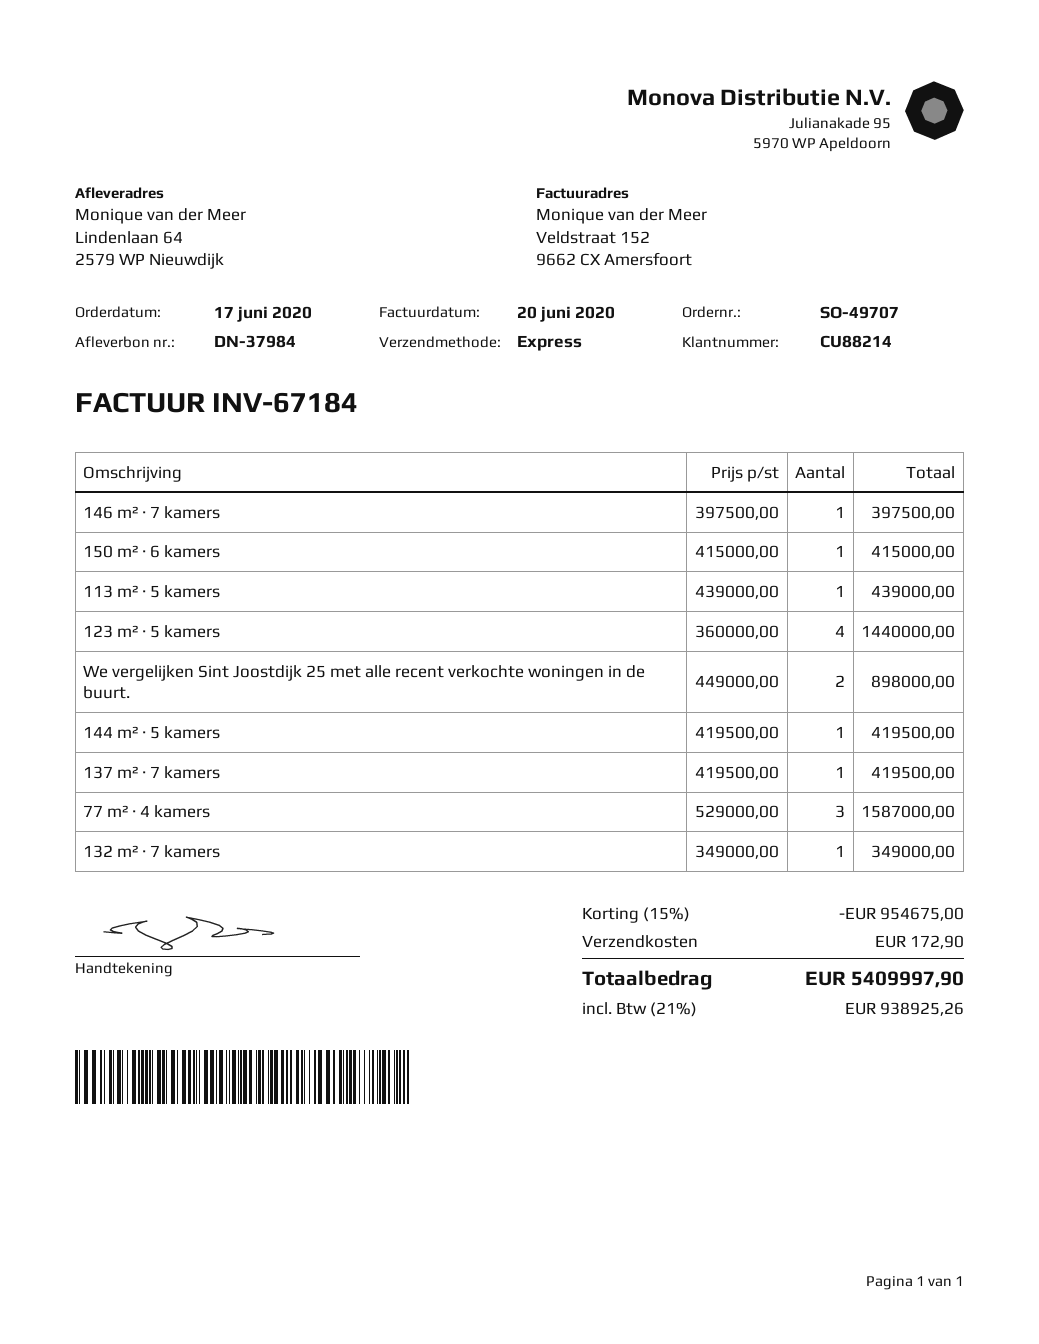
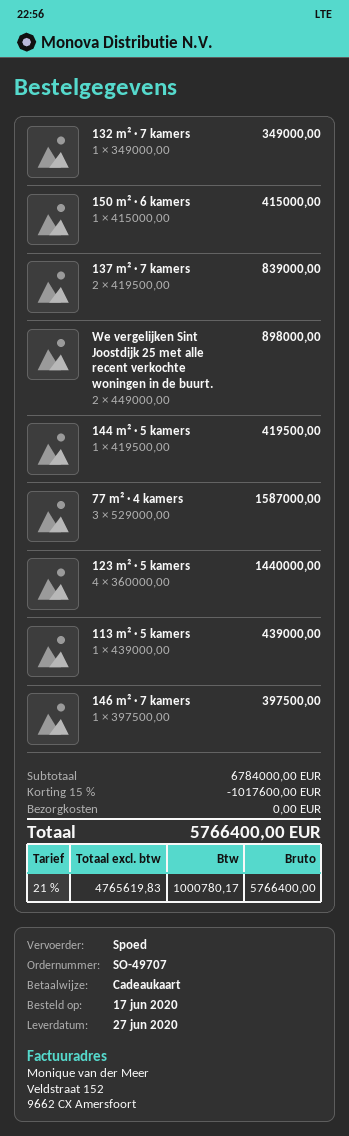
137 m² · 7 kamers: 1 x 419500.00 = 419500.00 -> 2 x 419500.00 = 839000.00
discount: 15% = 954675.00 -> 15% = 1017600.00
shipping: 172.90 -> 0.00
tax: 21% = 938925.26 -> 21% = 1000780.17
total: 5409997.90 -> 5766400.00

